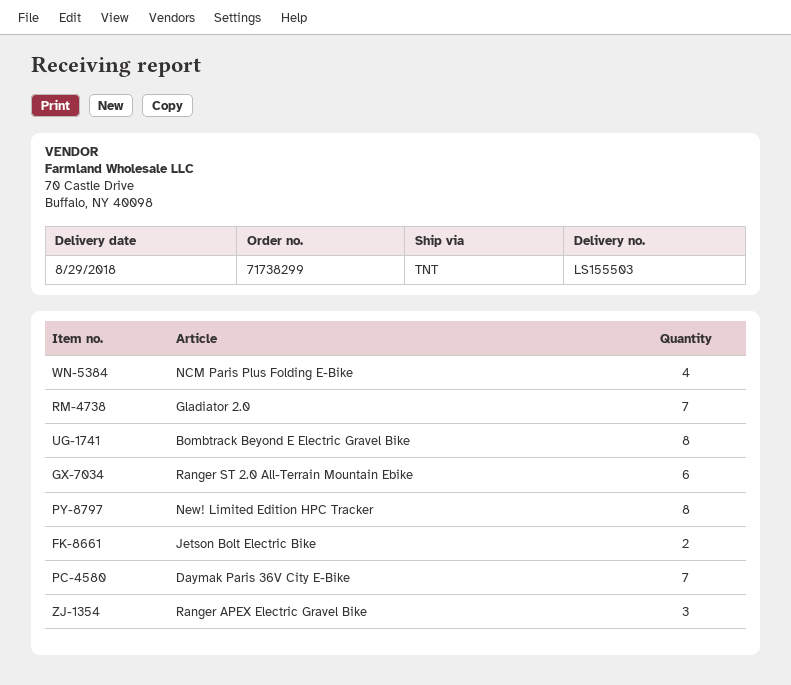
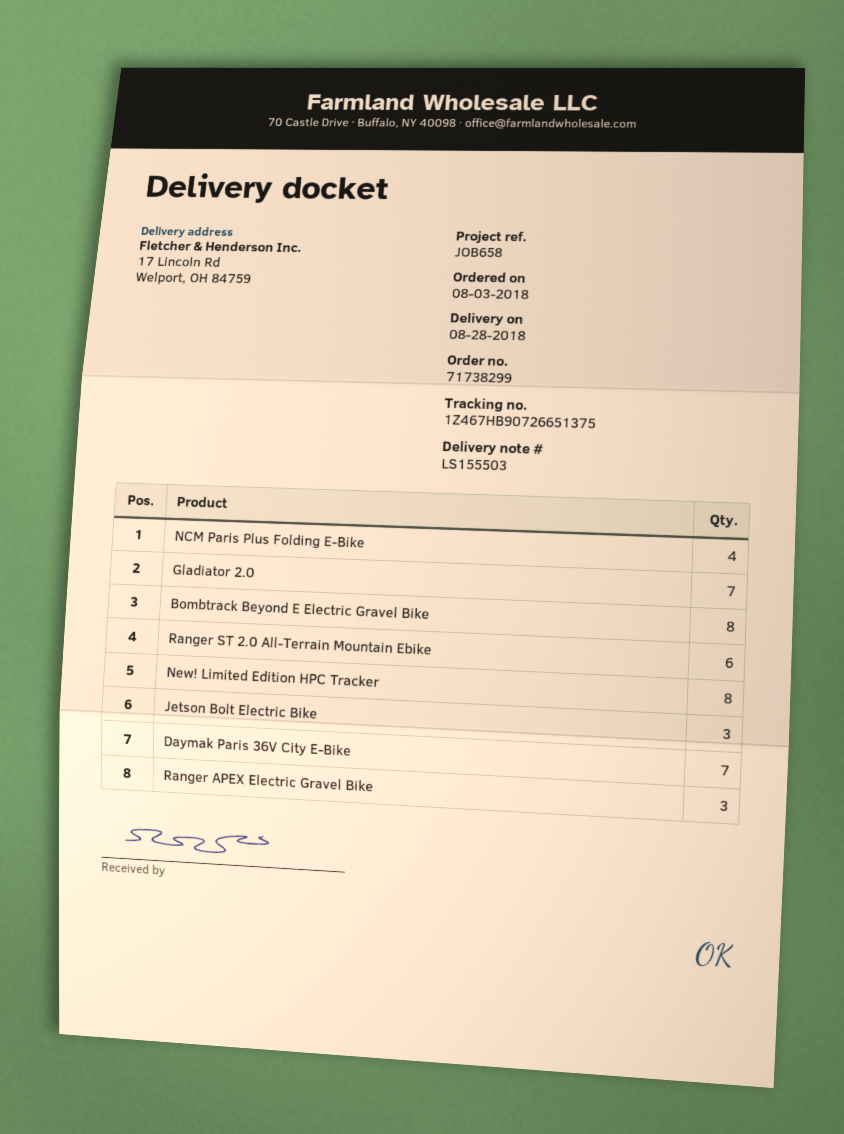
delivery date: 2018-08-29 -> 2018-08-28
Jetson Bolt Electric Bike: 2 -> 3

